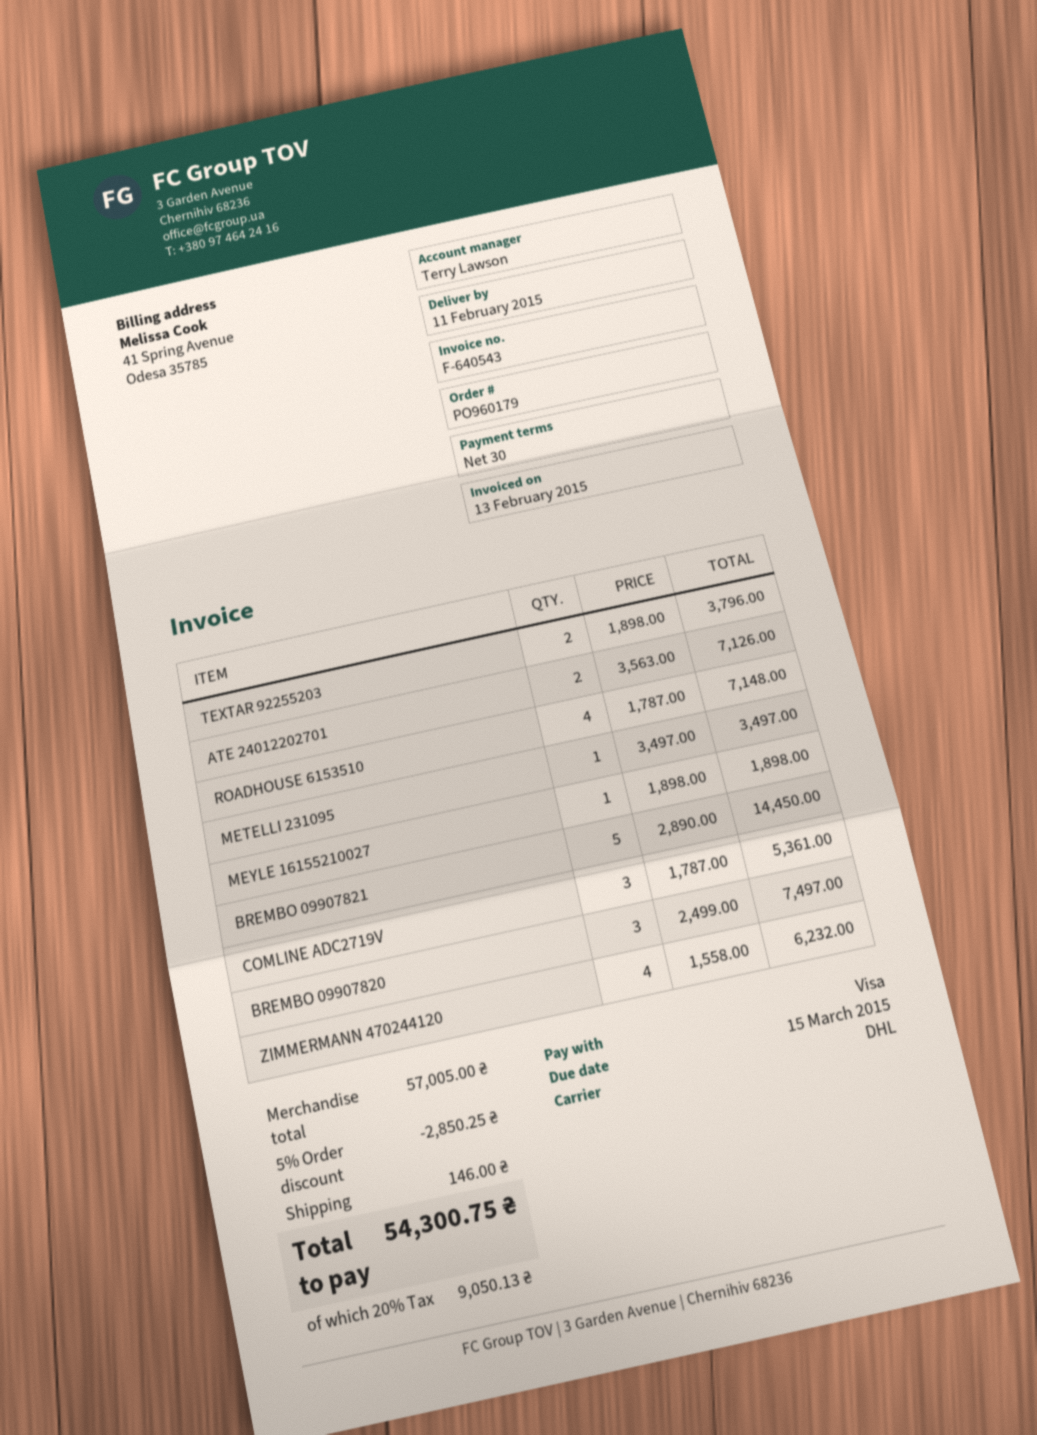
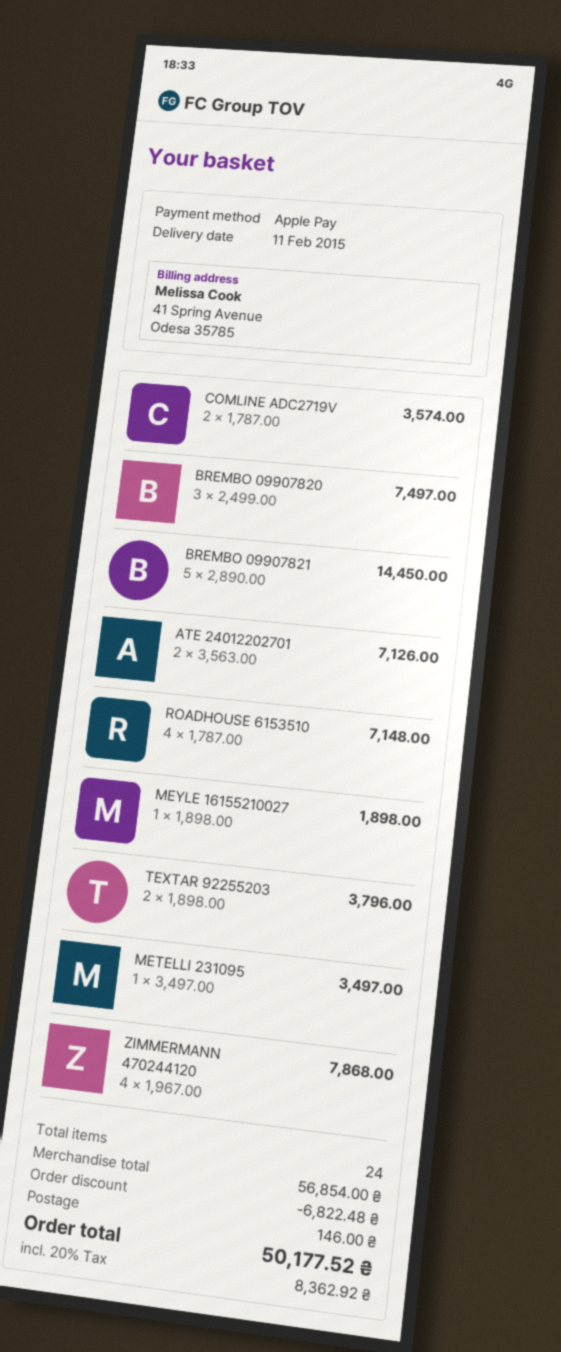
payment method: Visa -> Apple Pay
COMLINE ADC2719V: 3 x 1787.00 = 5361.00 -> 2 x 1787.00 = 3574.00
ZIMMERMANN 470244120: 4 x 1558.00 = 6232.00 -> 4 x 1967.00 = 7868.00
subtotal: 57005.00 -> 56854.00
discount: 2850.25 -> 6822.48
tax: 20% = 9050.13 -> 20% = 8362.92
total: 54300.75 -> 50177.52

